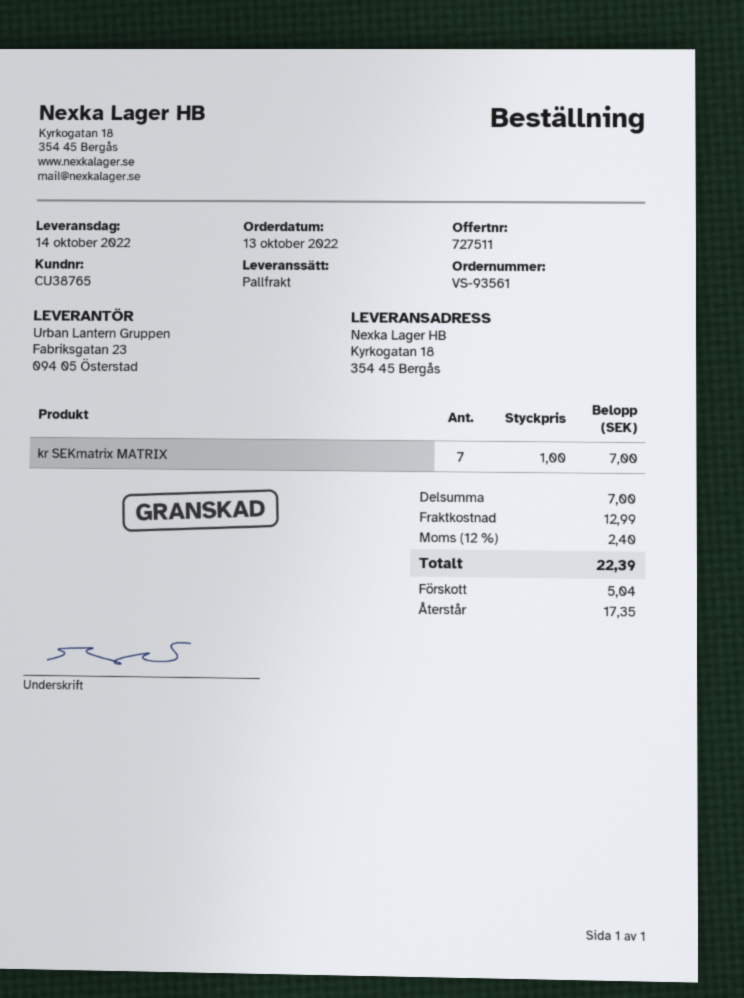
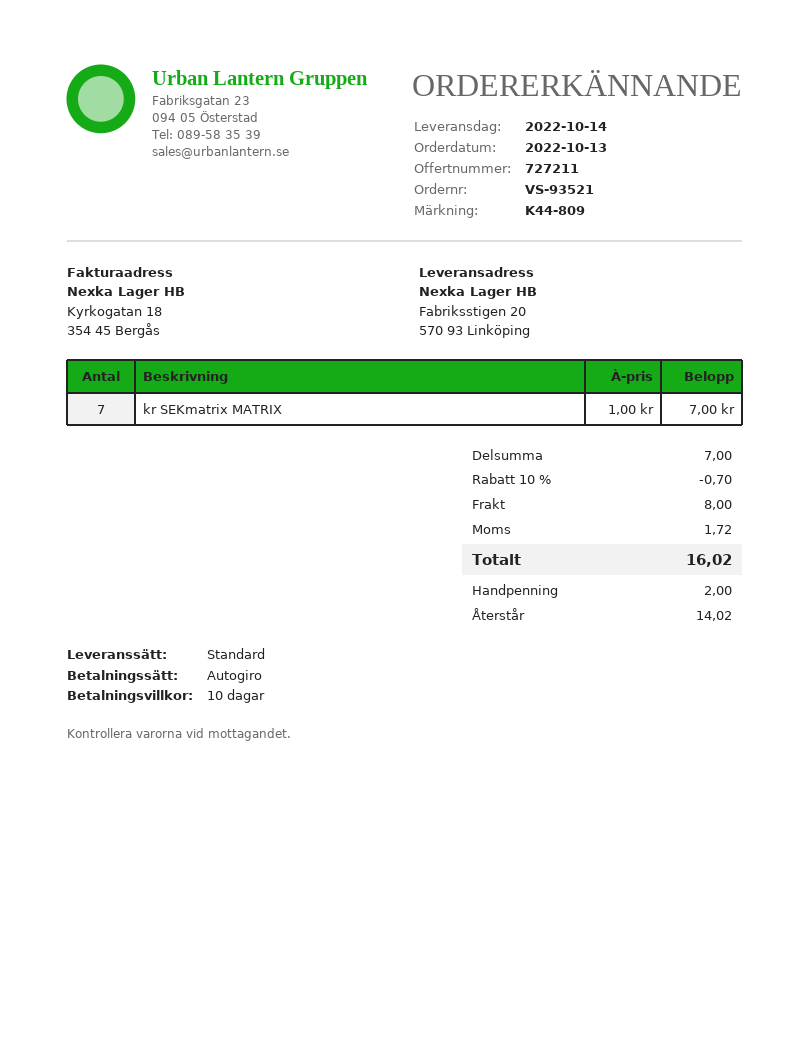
quote number: 727511 -> 727211
order number: VS-93561 -> VS-93521
shipping method: pallet freight -> standard
ship to: Kyrkogatan 18, 354 45 Bergås -> Fabriksstigen 20, 570 93 Linköping
discount: none -> 10% = 0.70
shipping: 12.99 -> 8.00
tax: 2.40 -> 1.72
total: 22.39 -> 16.02
deposit: 5.04 -> 2.00
balance: 17.35 -> 14.02

